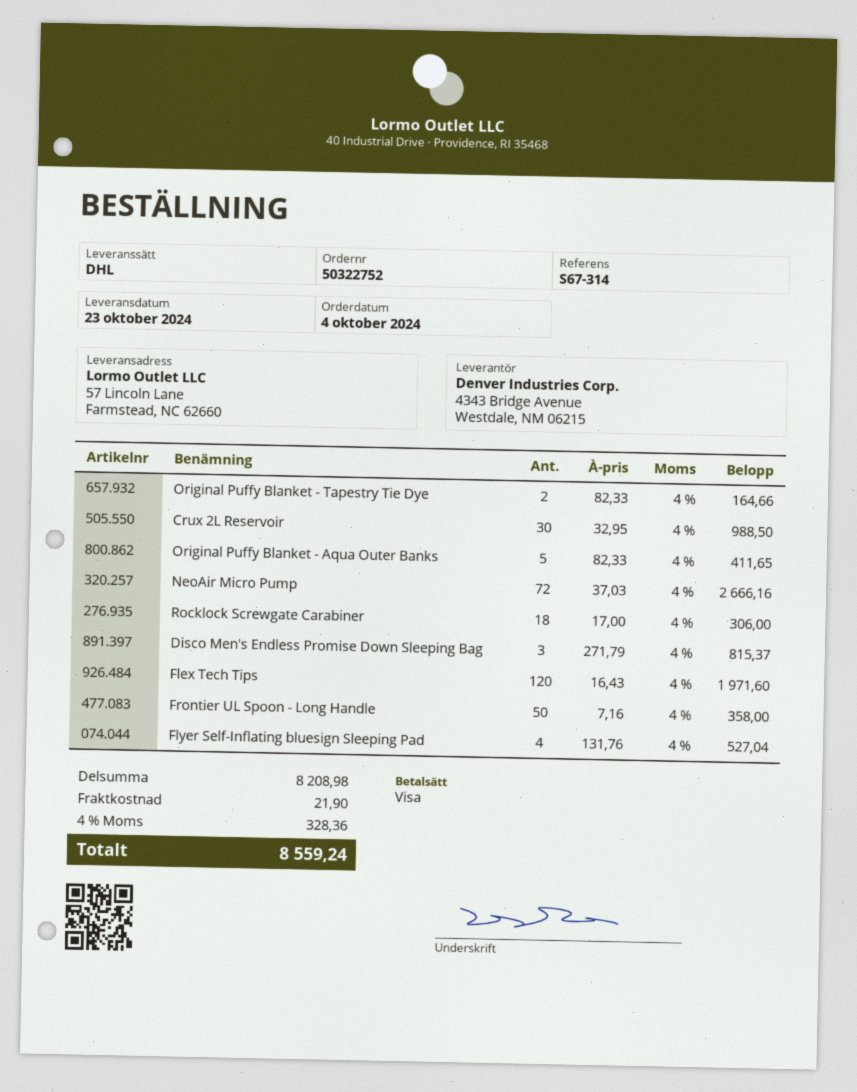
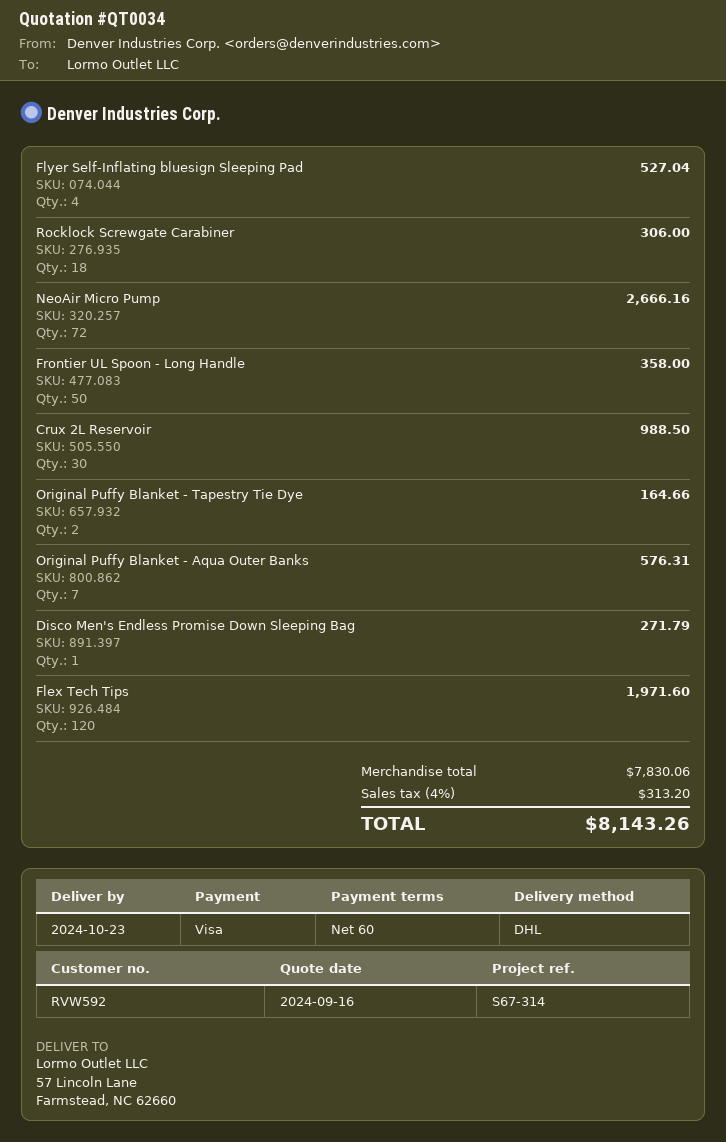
Original Puffy Blanket - Aqua Outer Banks: 5 for 411.65 -> 7 for 576.31
Disco Men's Endless Promise Down Sleeping Bag: 3 for 815.37 -> 1 for 271.79
subtotal: 8208.98 -> 7830.06
shipping: 21.90 -> none
tax: 4% = 328.36 -> 4% = 313.20
total: 8559.24 -> 8143.26

